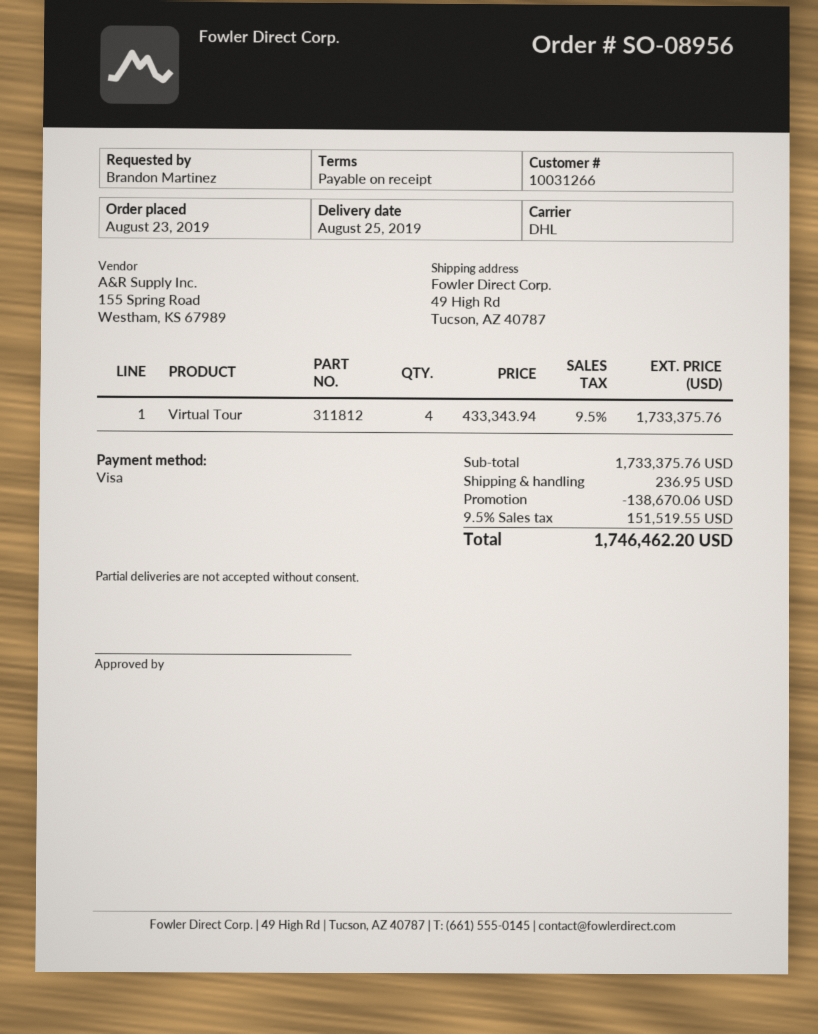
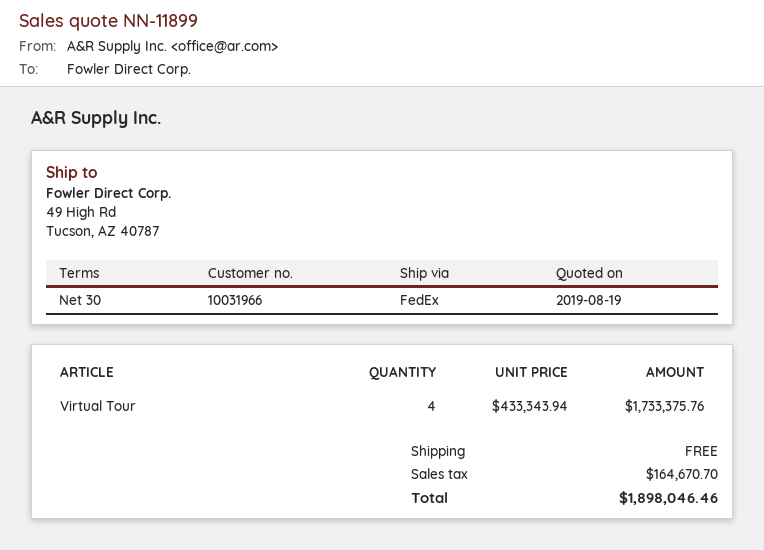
payment terms: on receipt -> 30 days
customer number: 10031266 -> 10031966
shipping method: DHL -> FedEx
discount: 138670.06 -> none
shipping: 236.95 -> 0.00
tax: 151519.55 -> 164670.70
total: 1746462.20 -> 1898046.46

